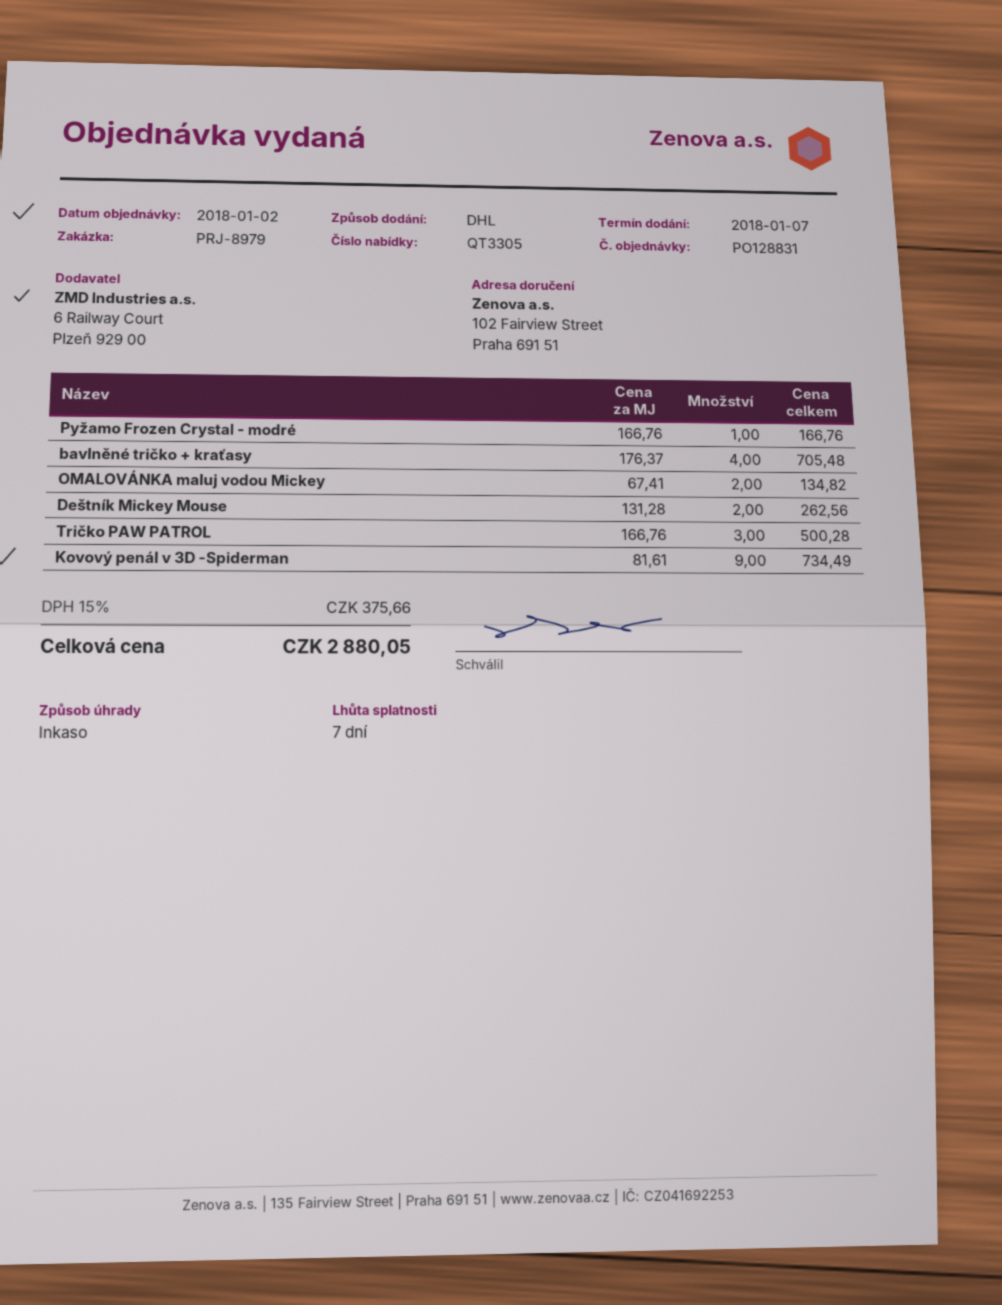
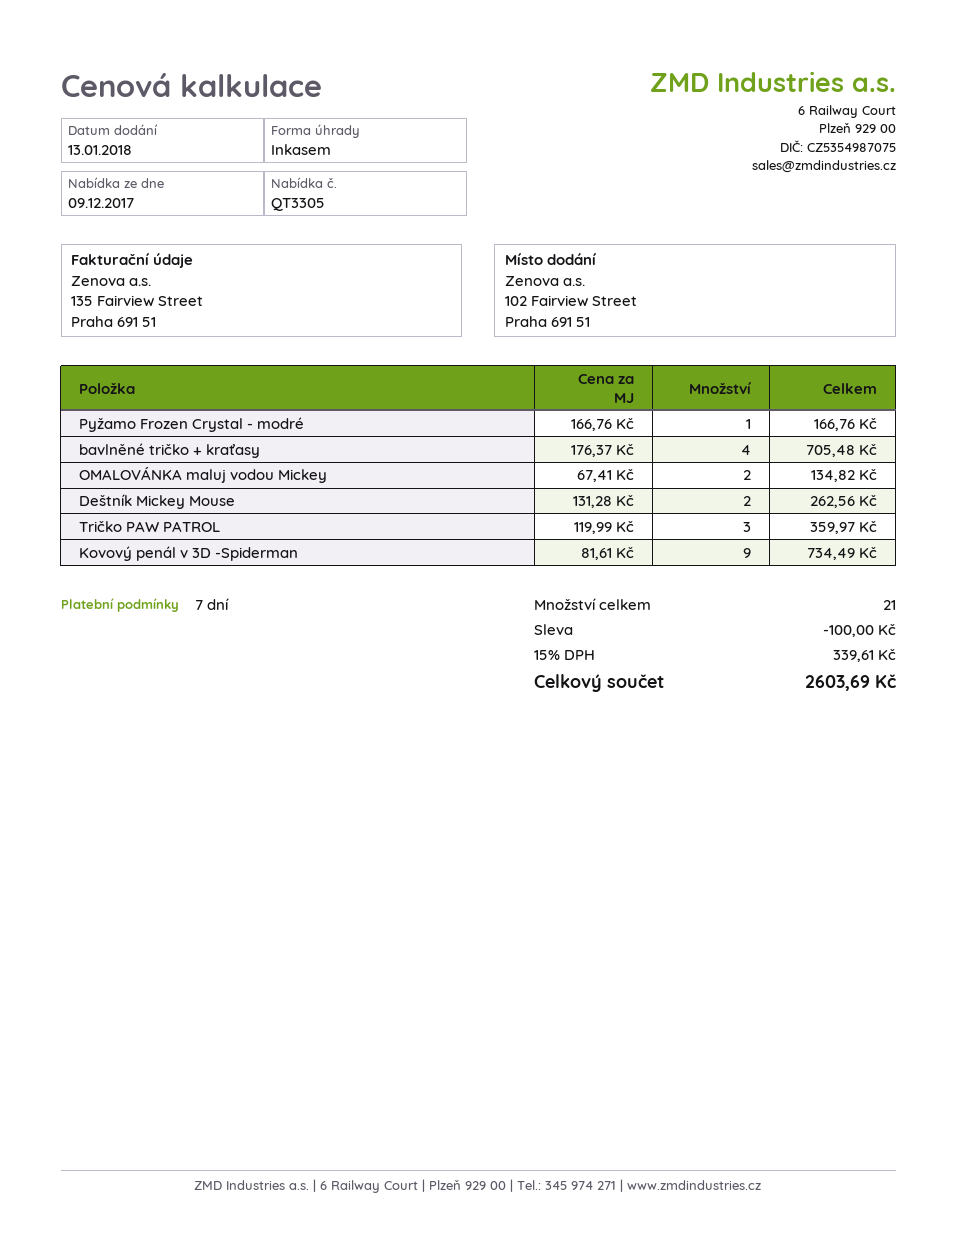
delivery date: 2018-01-07 -> 2018-01-13
Tričko PAW PATROL: 3 x 166.76 = 500.28 -> 3 x 119.99 = 359.97
discount: none -> 100.00
tax: 15% = 375.66 -> 15% = 339.61
total: 2880.05 -> 2603.69

